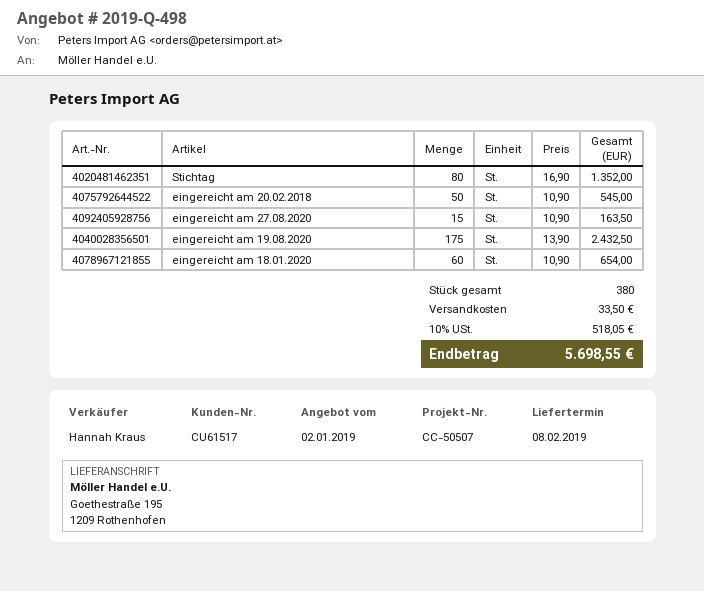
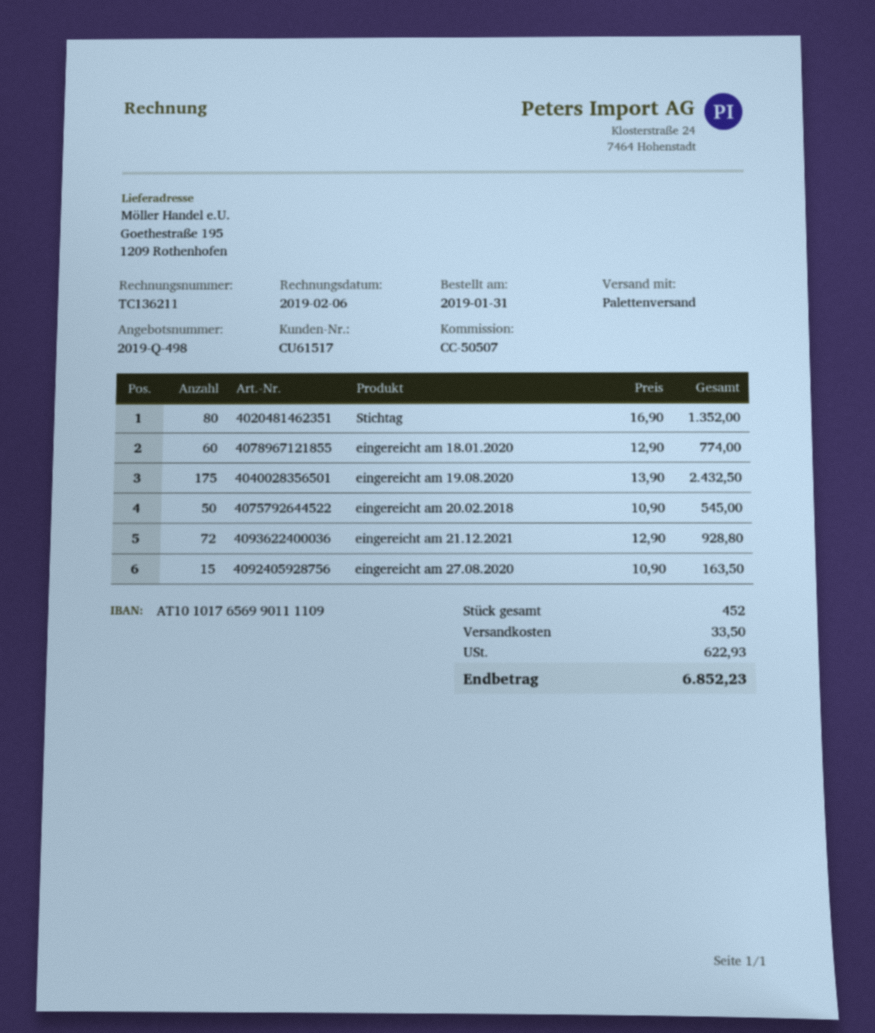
eingereicht am 18.01.2020: 60 x 10.90 = 654.00 -> 60 x 12.90 = 774.00
eingereicht am 21.12.2021: none -> 72 x 12.90 = 928.80
total quantity: 380 -> 452
tax: 518.05 -> 622.93
total: 5698.55 -> 6852.23

